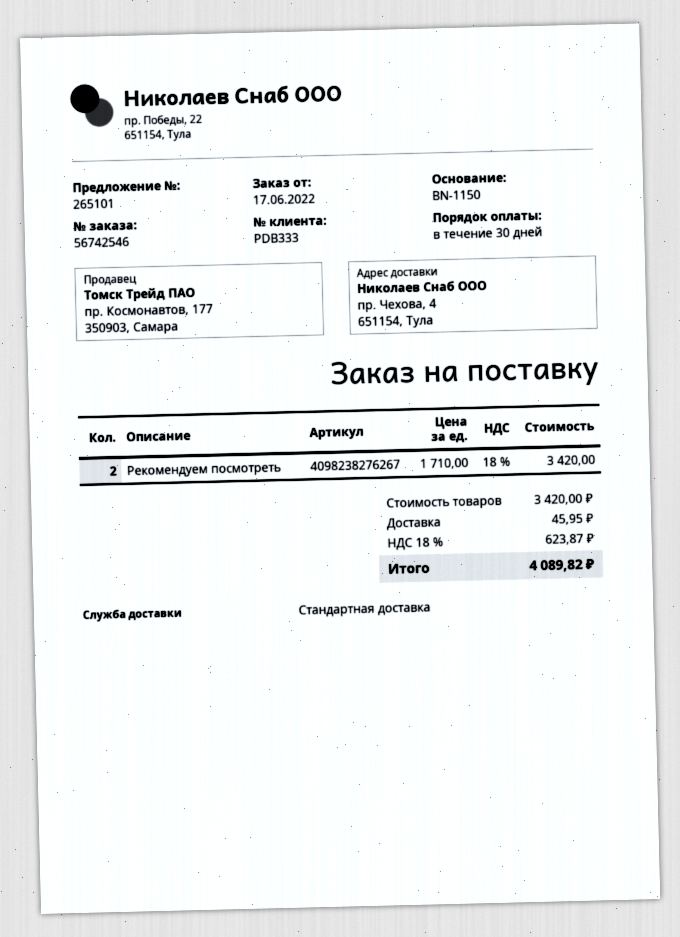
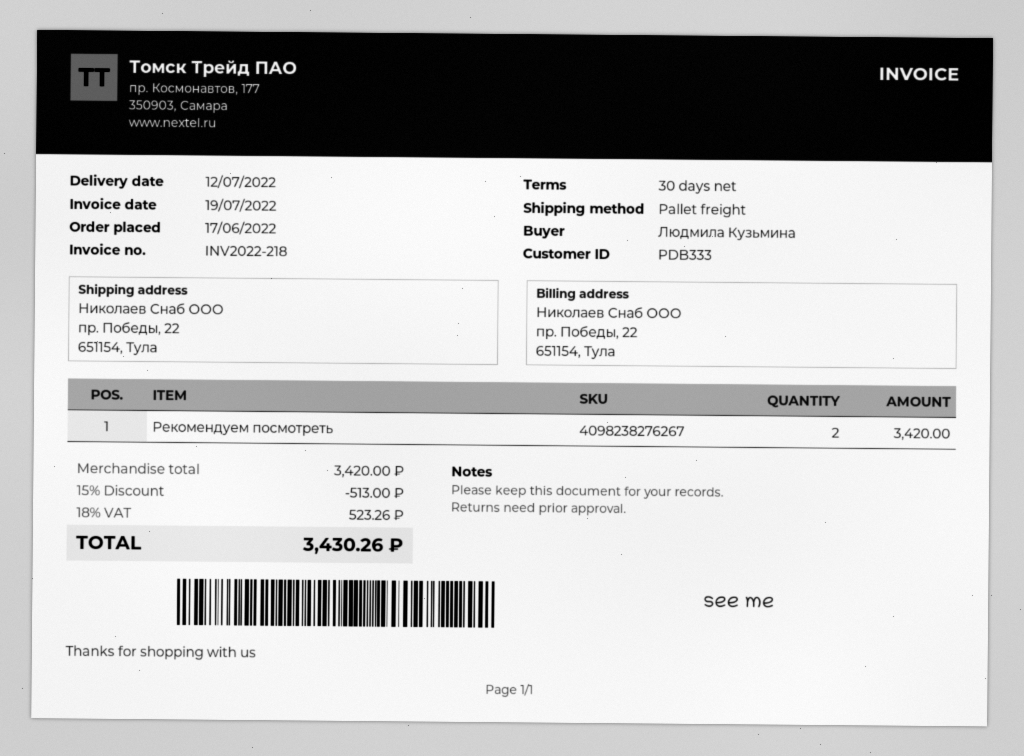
shipping method: standard -> pallet freight
ship to: пр. Чехова, 4, 651154, Тула -> пр. Победы, 22, 651154, Тула
discount: none -> 15% = 513.00
shipping: 45.95 -> none
tax: 18% = 623.87 -> 18% = 523.26
total: 4089.82 -> 3430.26

